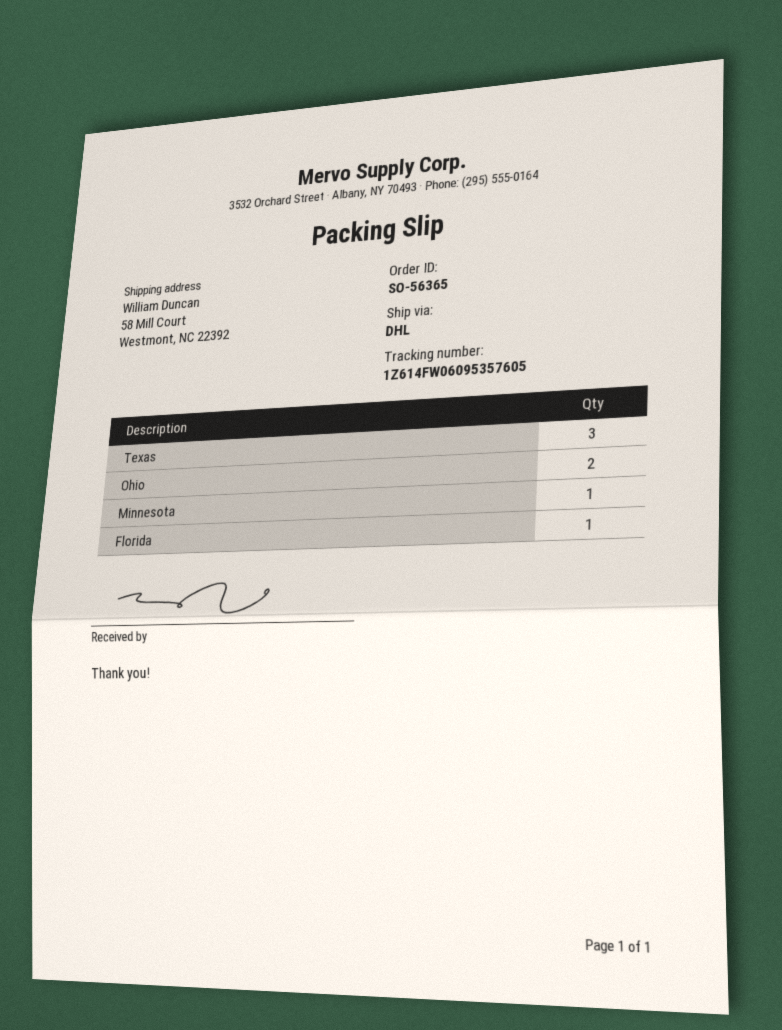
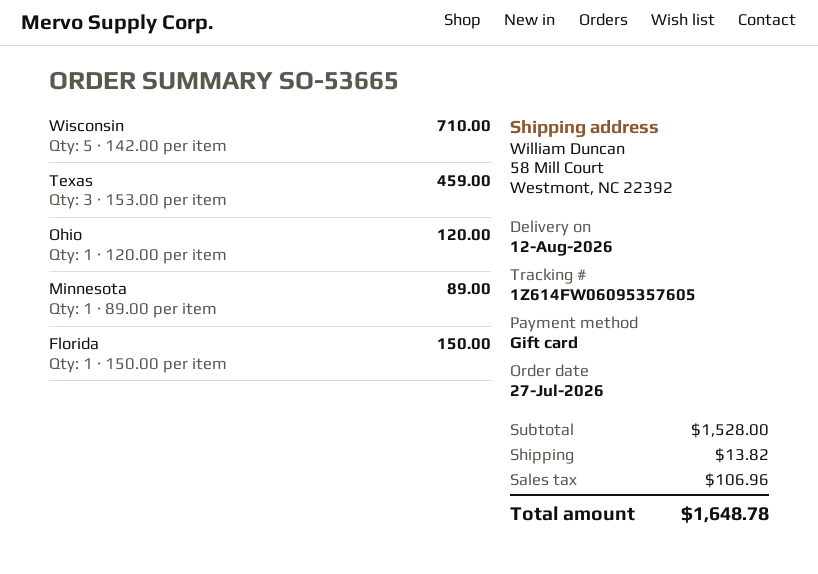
order number: SO-56365 -> SO-53665
Ohio: 2 -> 1
Wisconsin: none -> 5

